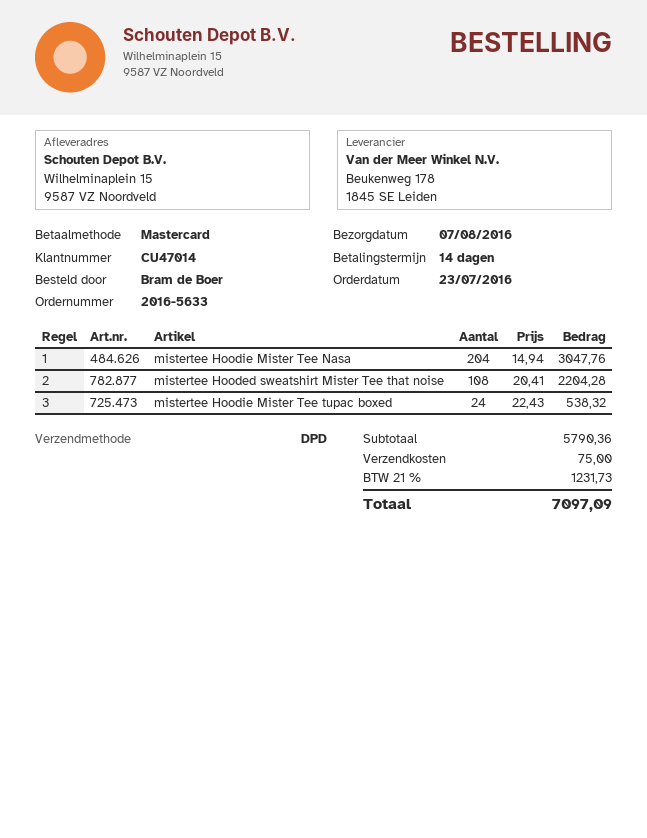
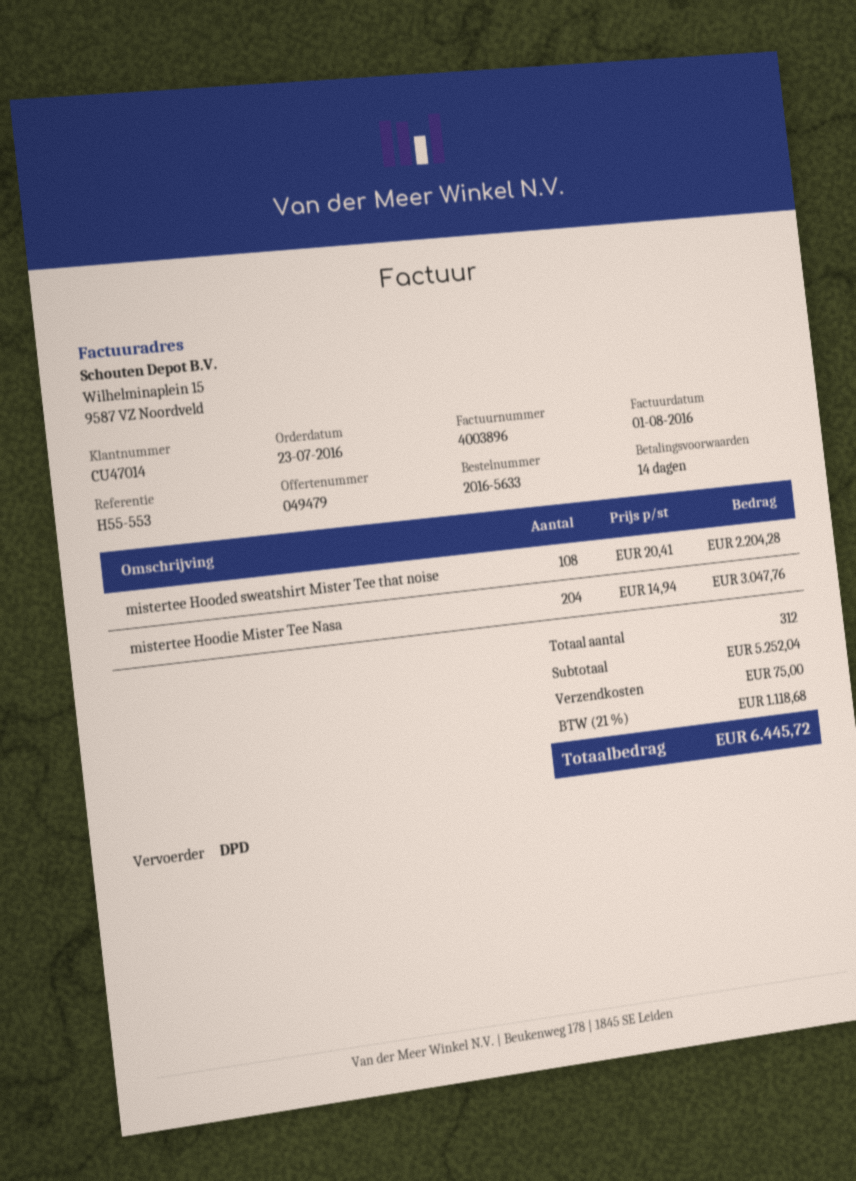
mistertee Hoodie Mister Tee tupac boxed: 24 x 22.43 = 538.32 -> none
subtotal: 5790.36 -> 5252.04
tax: 21% = 1231.73 -> 21% = 1118.68
total: 7097.09 -> 6445.72

